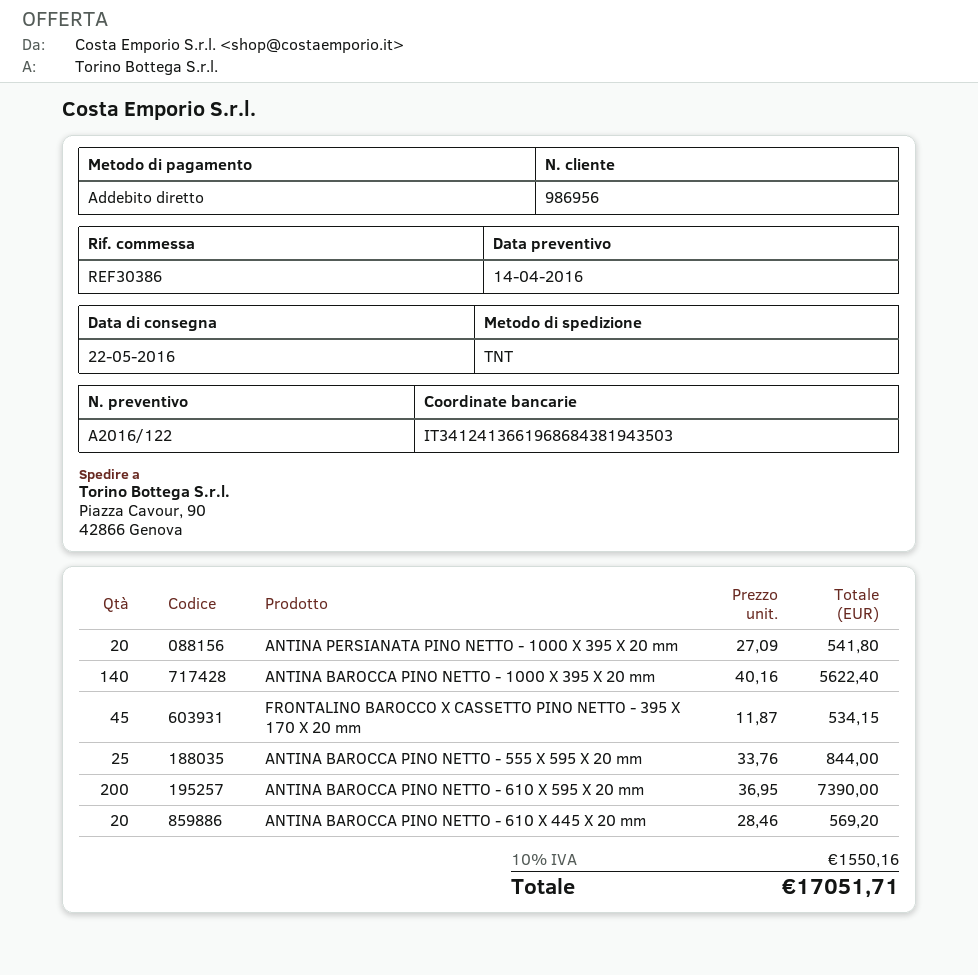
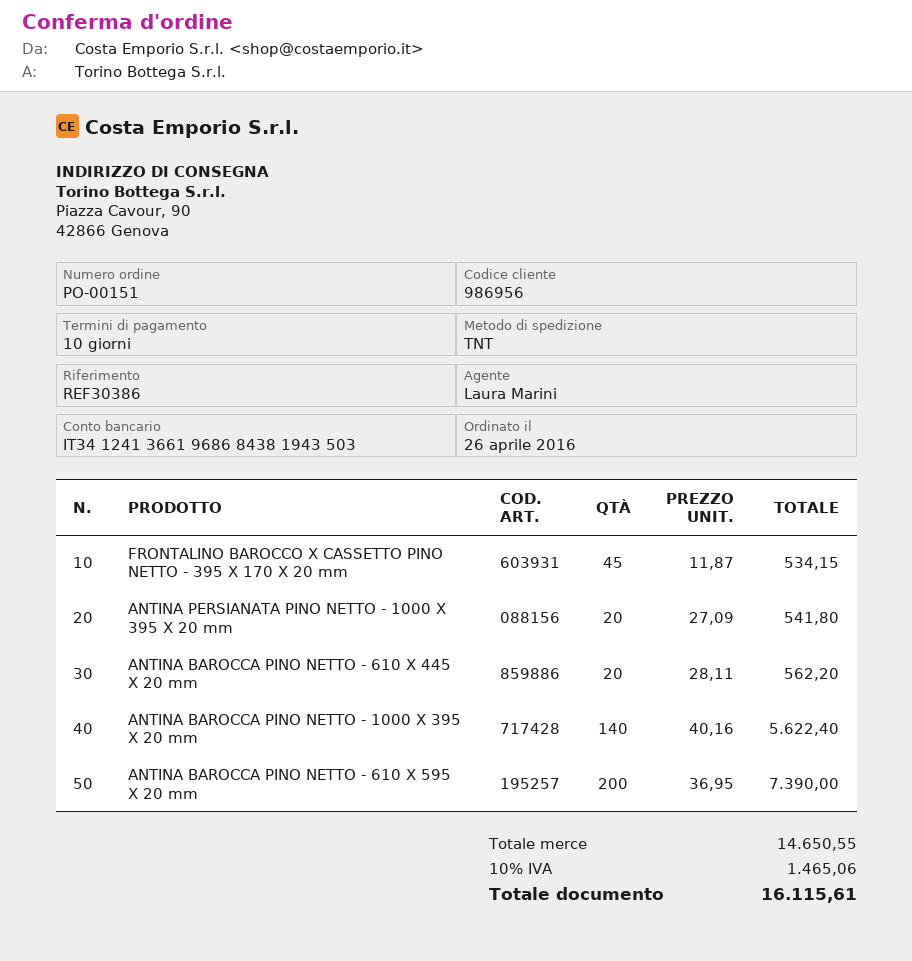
ANTINA BAROCCA PINO NETTO - 555 X 595 X 20 mm: 25 x 33.76 = 844.00 -> none
ANTINA BAROCCA PINO NETTO - 610 X 445 X 20 mm: 20 x 28.46 = 569.20 -> 20 x 28.11 = 562.20
tax: 10% = 1550.16 -> 10% = 1465.06
total: 17051.71 -> 16115.61

